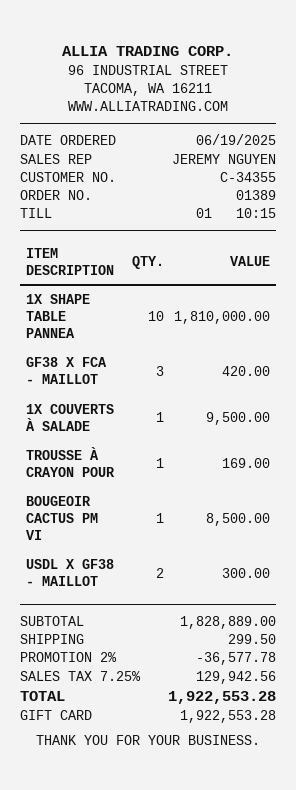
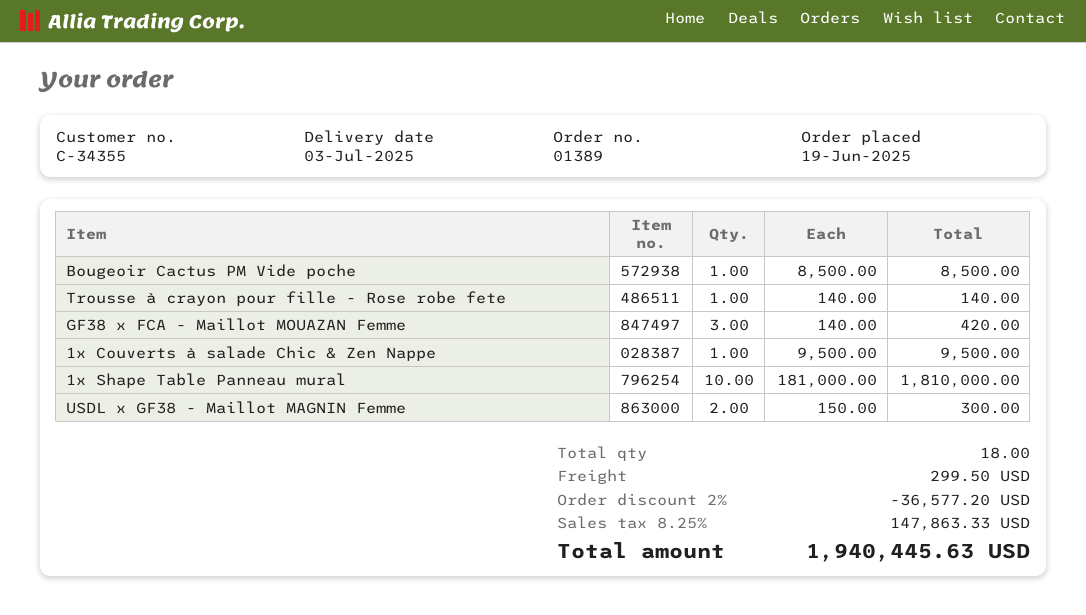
TROUSSE À CRAYON POUR: 1 for 169.00 -> 1 for 140.00
discount: 2% = 36577.78 -> 2% = 36577.20
tax: 7.25% = 129942.56 -> 8.25% = 147863.33
total: 1922553.28 -> 1940445.63

